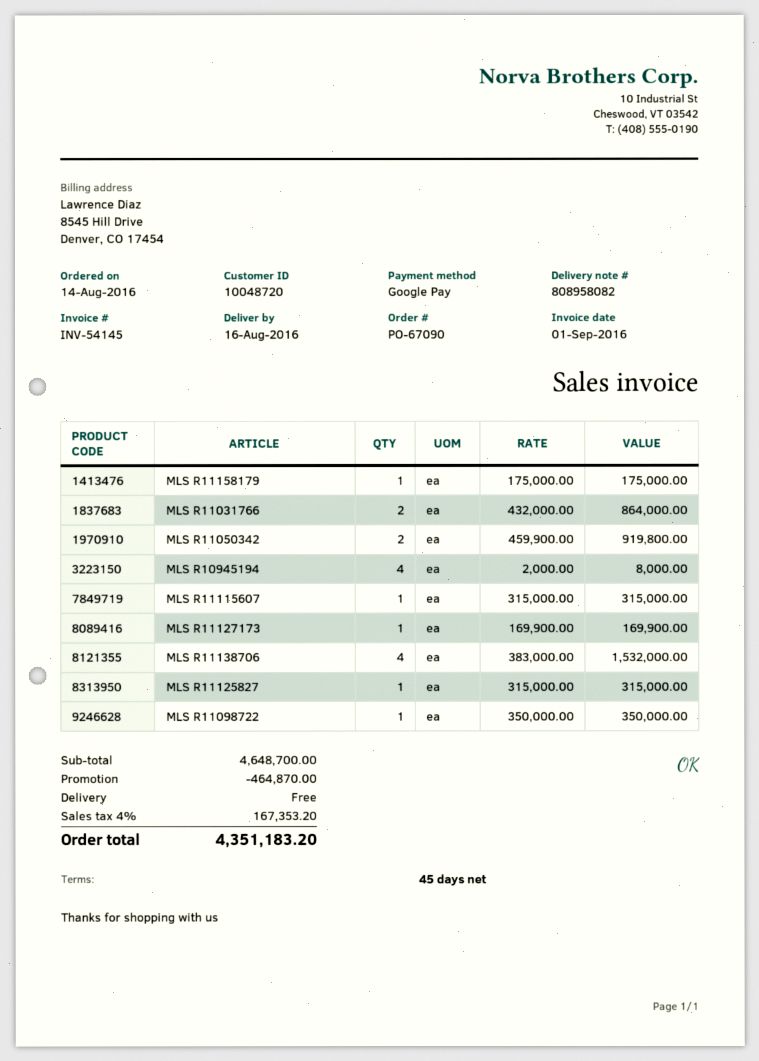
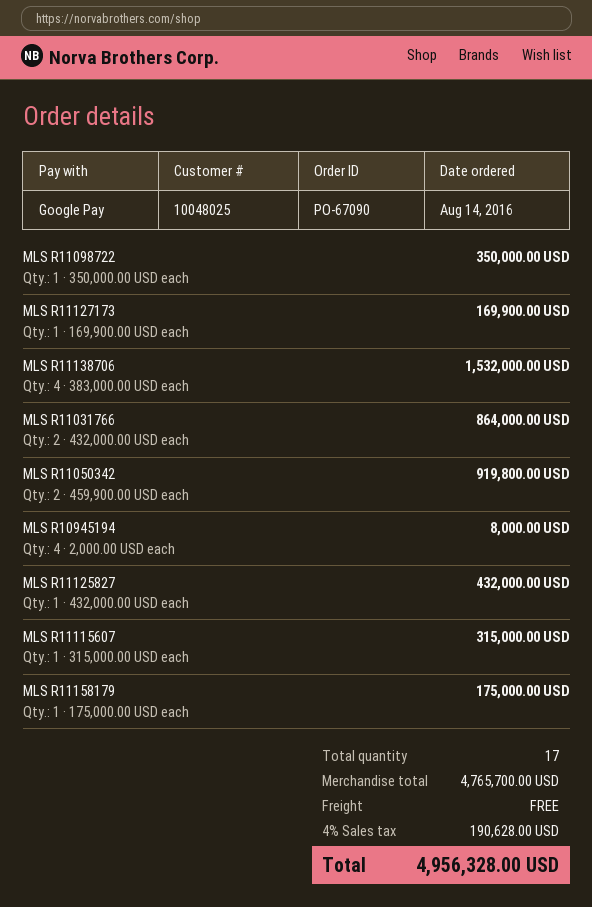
customer number: 10048720 -> 10048025
MLS R11125827: 1 x 315000.00 = 315000.00 -> 1 x 432000.00 = 432000.00
subtotal: 4648700.00 -> 4765700.00
discount: 464870.00 -> none
tax: 4% = 167353.20 -> 4% = 190628.00
total: 4351183.20 -> 4956328.00

